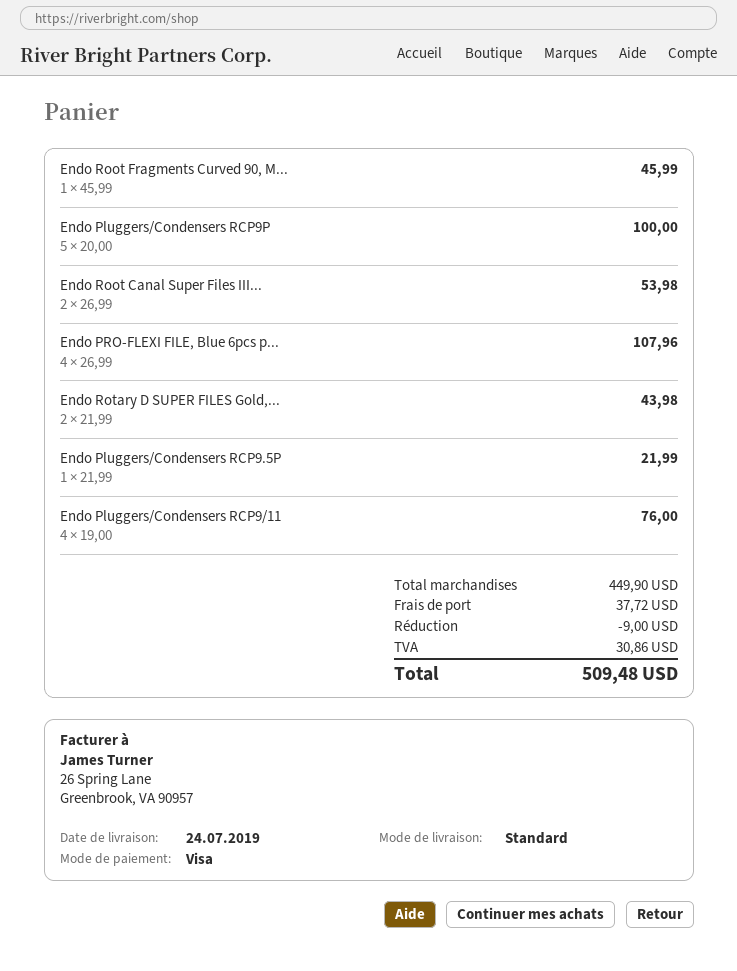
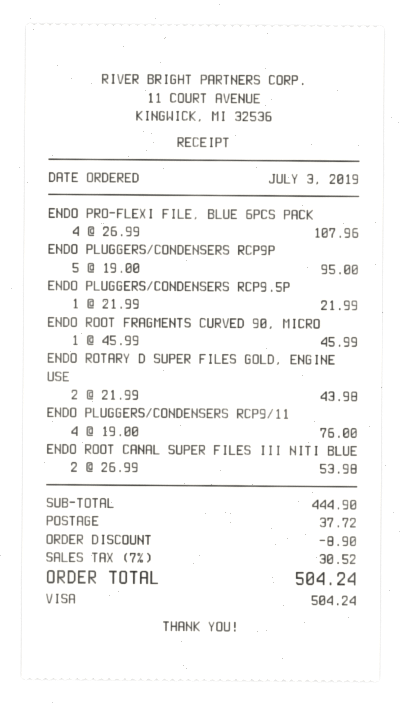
Endo Pluggers/Condensers RCP9P: 5 x 20.00 = 100.00 -> 5 x 19.00 = 95.00
subtotal: 449.90 -> 444.90
discount: 9.00 -> 8.90
tax: 30.86 -> 30.52
total: 509.48 -> 504.24

